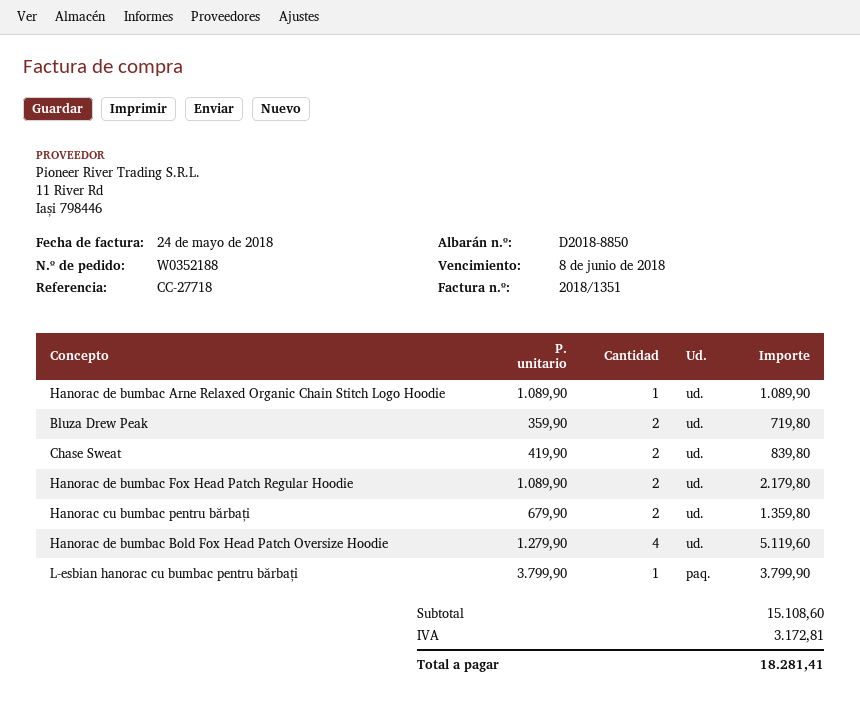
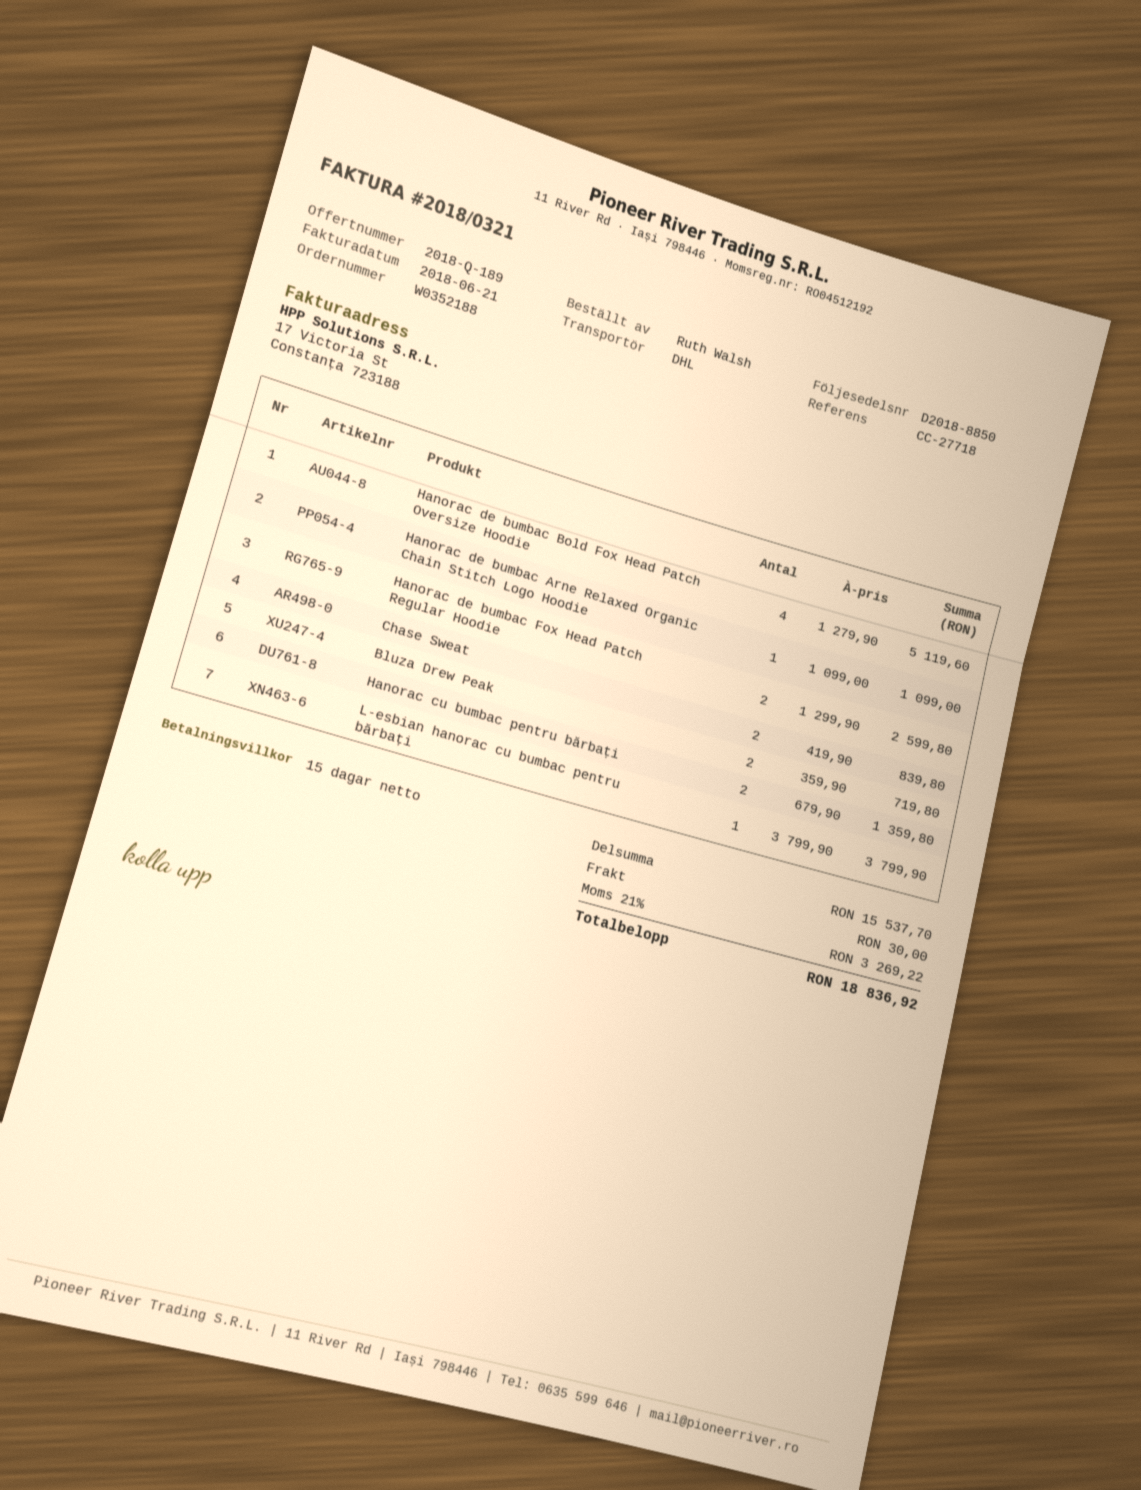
invoice number: 2018/1351 -> 2018/0321
invoice date: 2018-05-24 -> 2018-06-21
Hanorac de bumbac Arne Relaxed Organic Chain Stitch Logo Hoodie: 1 x 1089.90 = 1089.90 -> 1 x 1099.00 = 1099.00
Hanorac de bumbac Fox Head Patch Regular Hoodie: 2 x 1089.90 = 2179.80 -> 2 x 1299.90 = 2599.80
subtotal: 15108.60 -> 15537.70
shipping: none -> 30.00
tax: 3172.81 -> 3269.22
total: 18281.41 -> 18836.92

